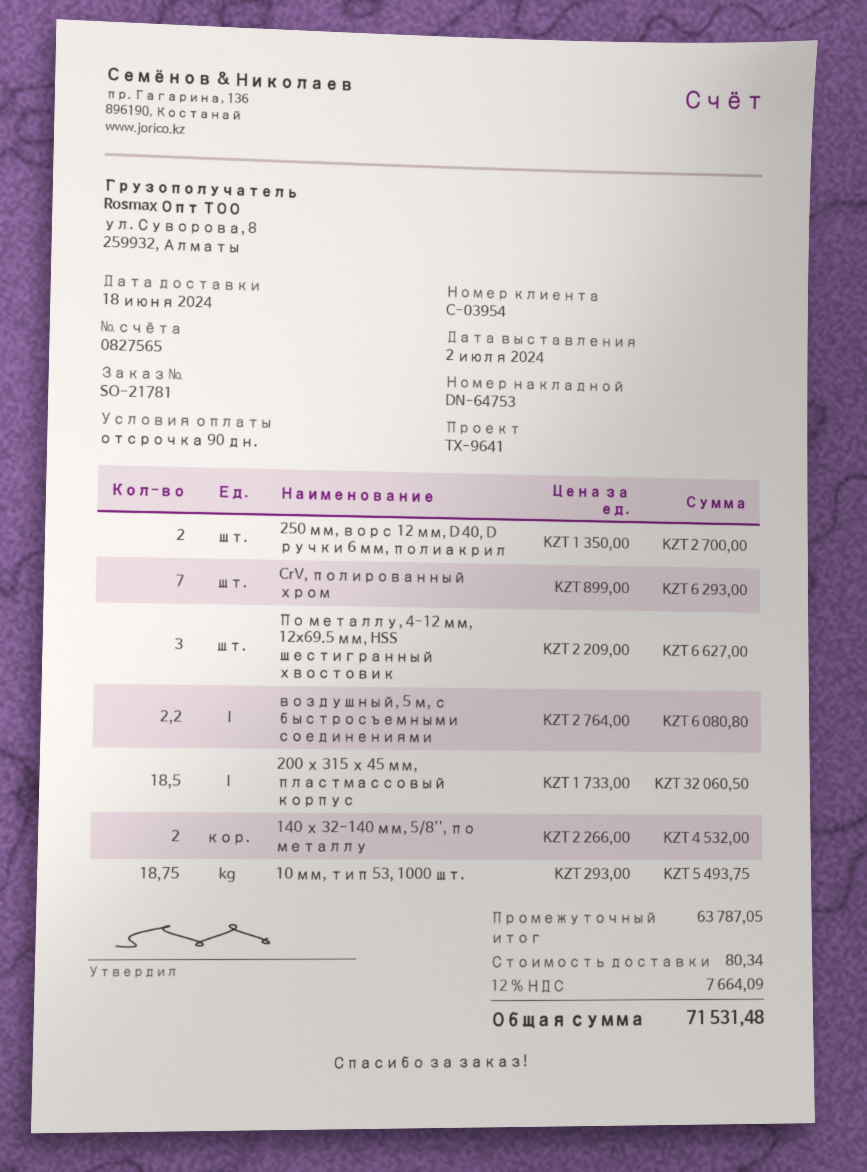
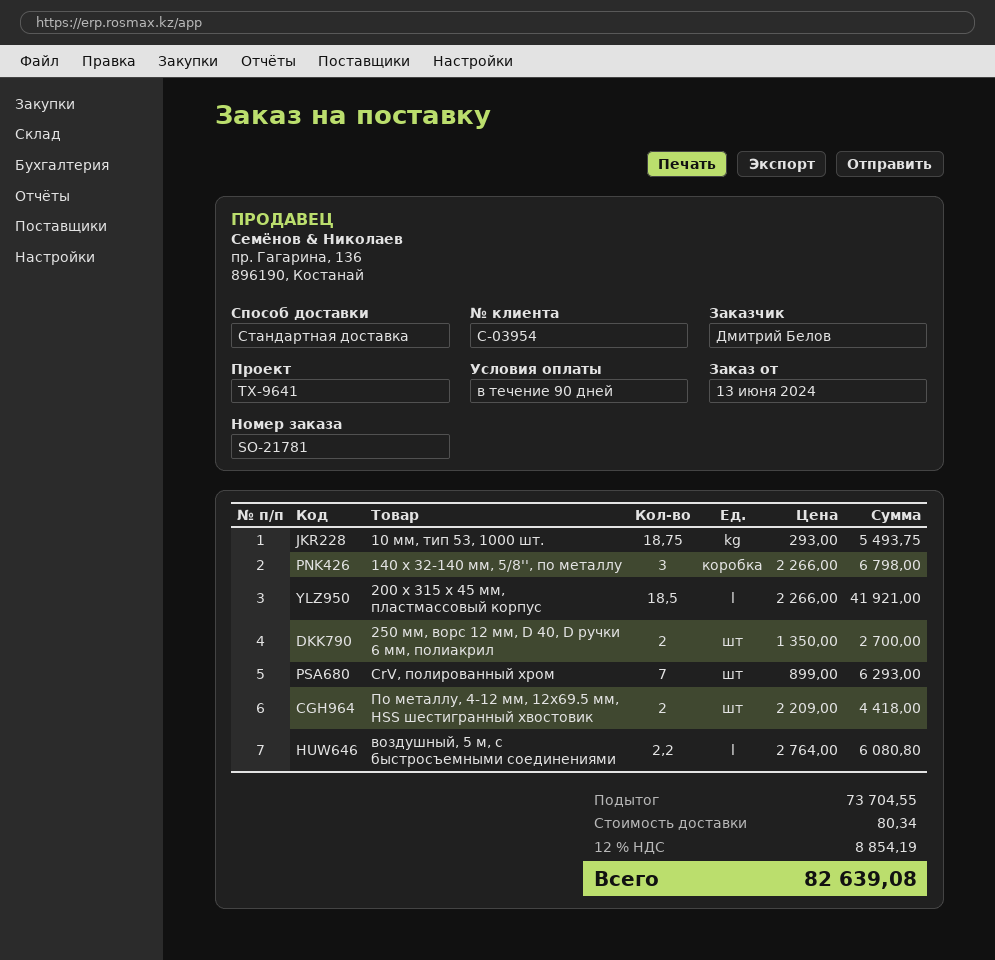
По металлу, 4-12 мм, 12x69.5 мм, HSS шестигранный хвостовик: 3 x 2209.00 = 6627.00 -> 2 x 2209.00 = 4418.00
200 х 315 х 45 мм, пластмассовый корпус: 18.5 x 1733.00 = 32060.50 -> 18.5 x 2266.00 = 41921.00
140 х 32-140 мм, 5/8'', по металлу: 2 x 2266.00 = 4532.00 -> 3 x 2266.00 = 6798.00
subtotal: 63787.05 -> 73704.55
tax: 12% = 7664.09 -> 12% = 8854.19
total: 71531.48 -> 82639.08

